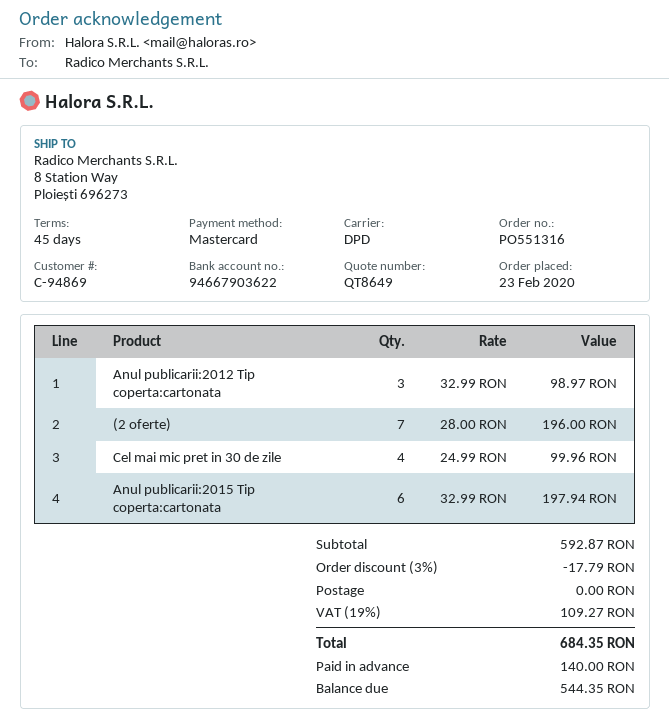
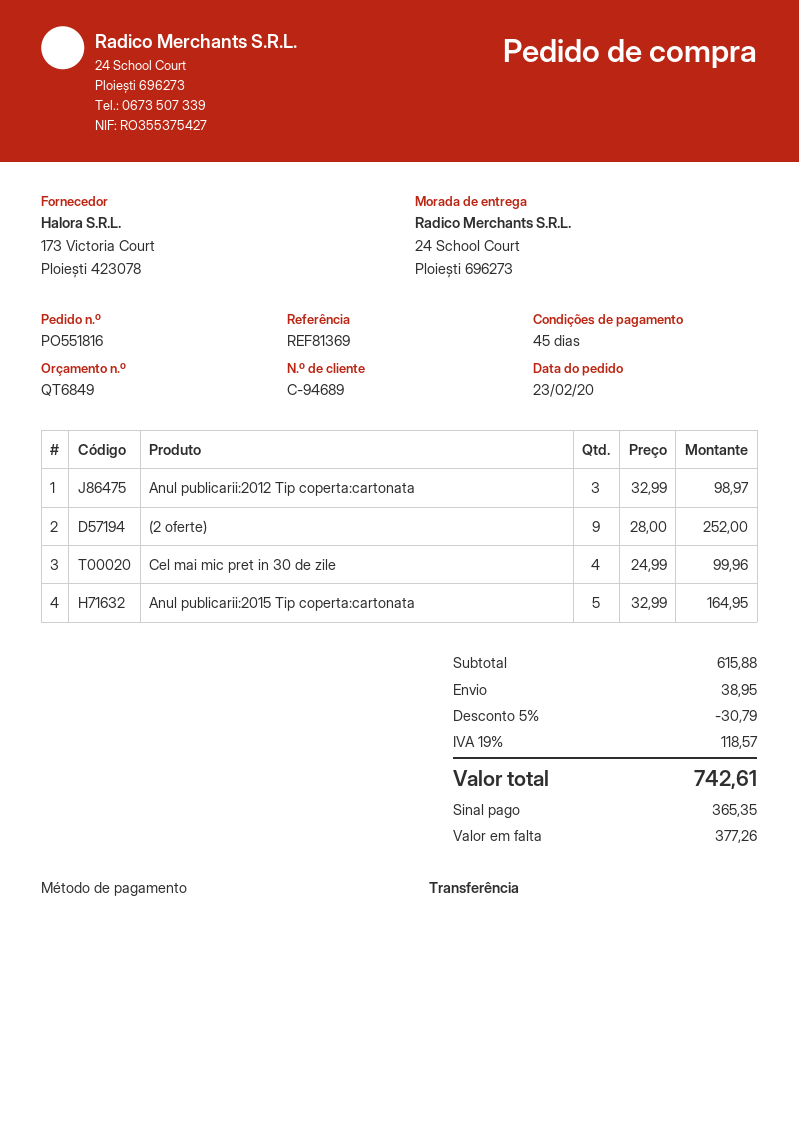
quote number: QT8649 -> QT6849
order number: PO551316 -> PO551816
customer number: C-94869 -> C-94689
payment method: Mastercard -> bank transfer
ship to: 8 Station Way, Ploiești 696273 -> 24 School Court, Ploiești 696273
(2 oferte): 7 x 28.00 = 196.00 -> 9 x 28.00 = 252.00
Anul publicarii:2015 Tip coperta:cartonata: 6 x 32.99 = 197.94 -> 5 x 32.99 = 164.95
subtotal: 592.87 -> 615.88
discount: 3% = 17.79 -> 5% = 30.79
shipping: 0.00 -> 38.95
tax: 19% = 109.27 -> 19% = 118.57
total: 684.35 -> 742.61
deposit: 140.00 -> 365.35
balance: 544.35 -> 377.26

